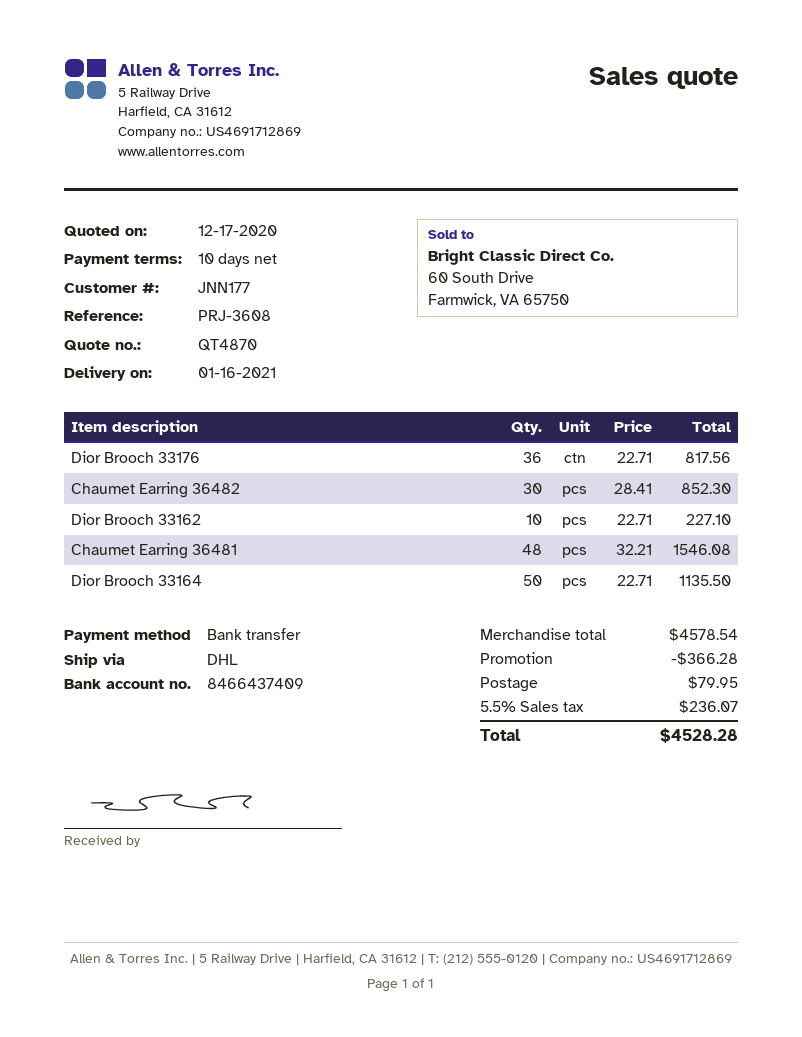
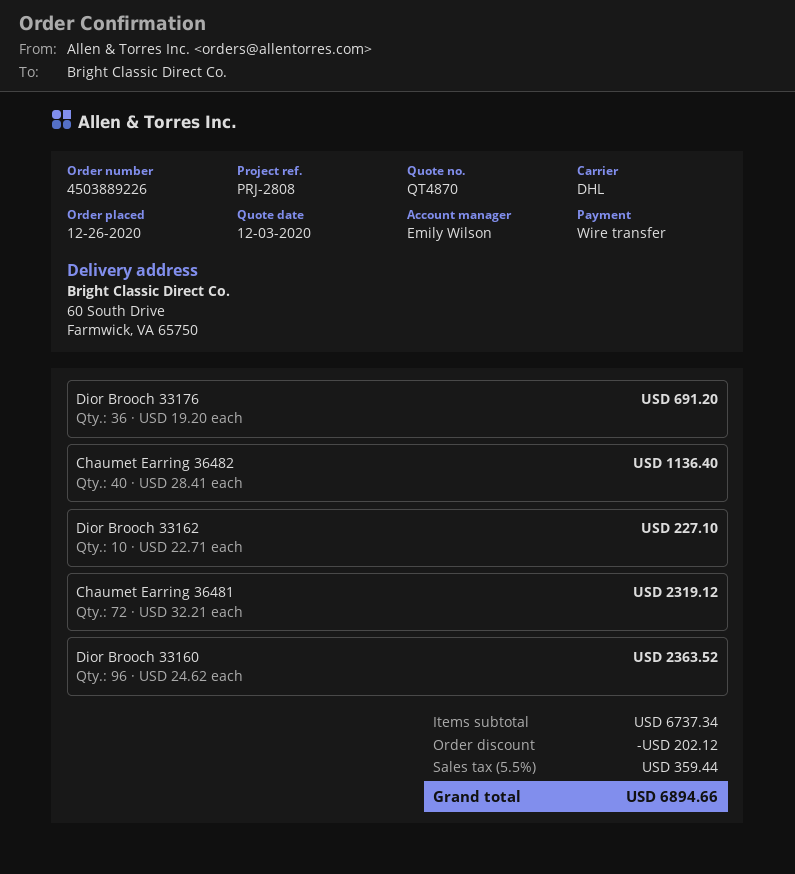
quote date: 2020-12-17 -> 2020-12-03
reference: PRJ-3608 -> PRJ-2808
Dior Brooch 33176: 36 x 22.71 = 817.56 -> 36 x 19.20 = 691.20
Chaumet Earring 36482: 30 x 28.41 = 852.30 -> 40 x 28.41 = 1136.40
Chaumet Earring 36481: 48 x 32.21 = 1546.08 -> 72 x 32.21 = 2319.12
Dior Brooch 33164: 50 x 22.71 = 1135.50 -> none
Dior Brooch 33160: none -> 96 x 24.62 = 2363.52
subtotal: 4578.54 -> 6737.34
discount: 366.28 -> 202.12
shipping: 79.95 -> none
tax: 5.5% = 236.07 -> 5.5% = 359.44
total: 4528.28 -> 6894.66

